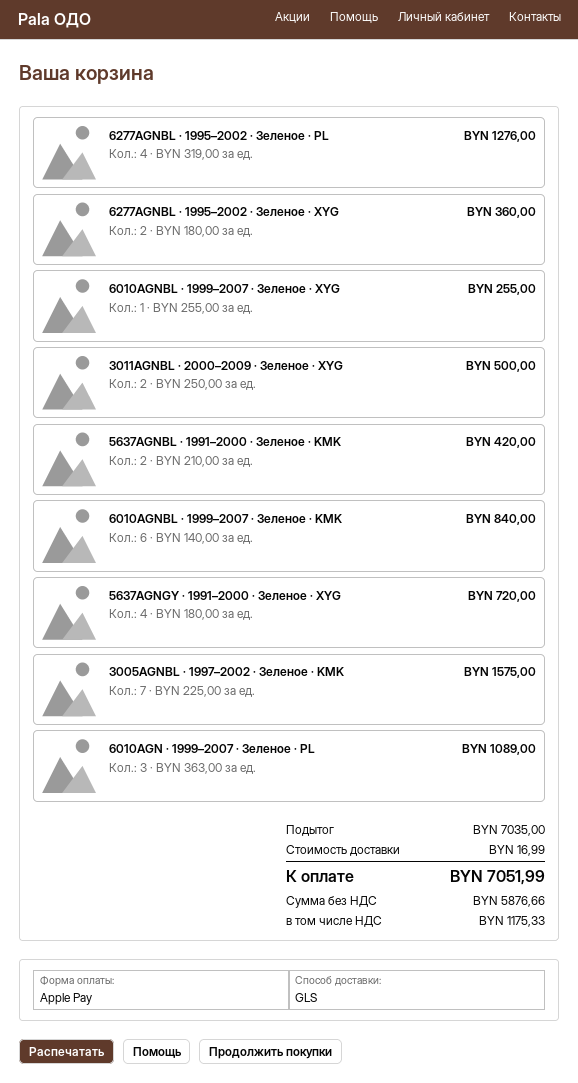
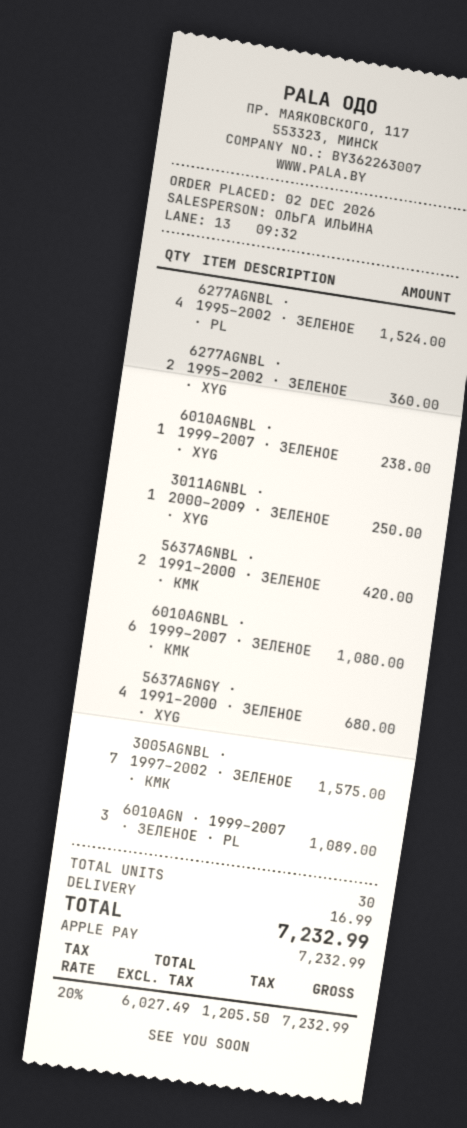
6277AGNBL · 1995–2002 · Зеленое · PL: 4 for 1276.00 -> 4 for 1524.00
6010AGNBL · 1999–2007 · Зеленое · XYG: 1 for 255.00 -> 1 for 238.00
3011AGNBL · 2000–2009 · Зеленое · XYG: 2 for 500.00 -> 1 for 250.00
6010AGNBL · 1999–2007 · Зеленое · KMK: 6 for 840.00 -> 6 for 1080.00
5637AGNGY · 1991–2000 · Зеленое · XYG: 4 for 720.00 -> 4 for 680.00
net: 5876.66 -> 6027.49
tax: 1175.33 -> 1205.50
total: 7051.99 -> 7232.99

